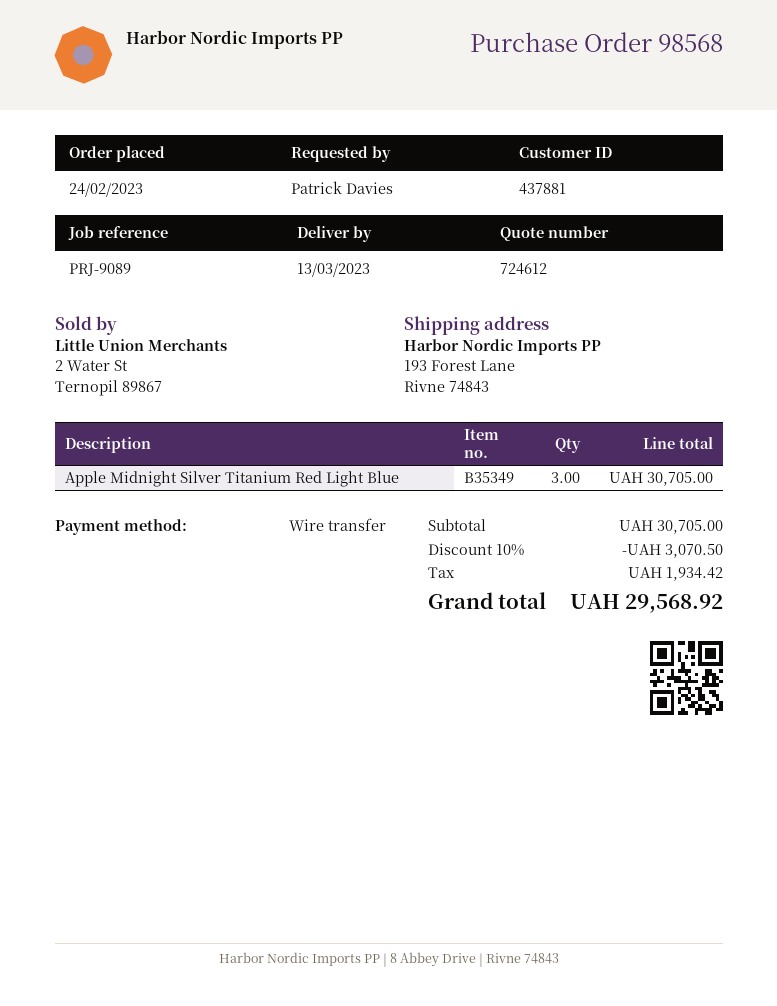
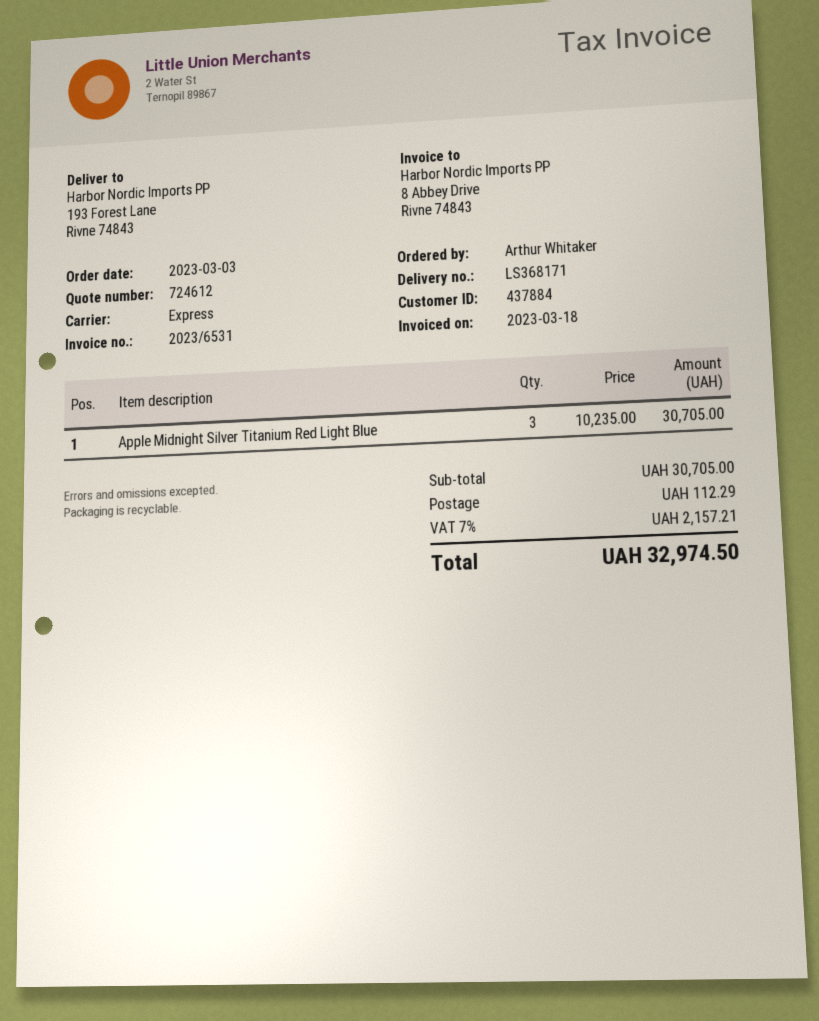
order date: 2023-02-24 -> 2023-03-03
customer number: 437881 -> 437884
ordered by: Patrick Davies -> Arthur Whitaker
discount: 10% = 3070.50 -> none
shipping: none -> 112.29
tax: 1934.42 -> 2157.21
total: 29568.92 -> 32974.50

